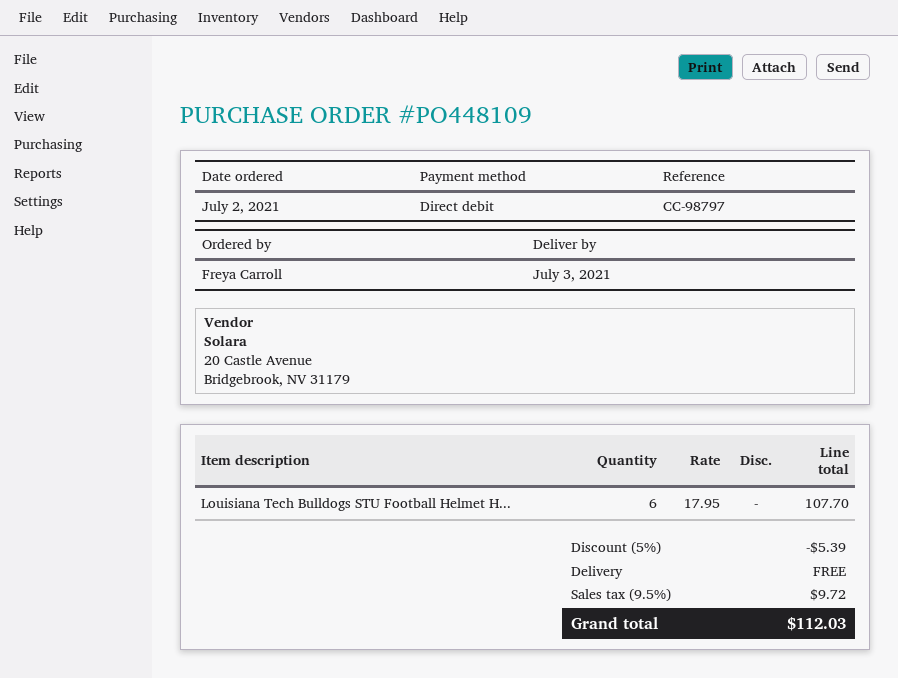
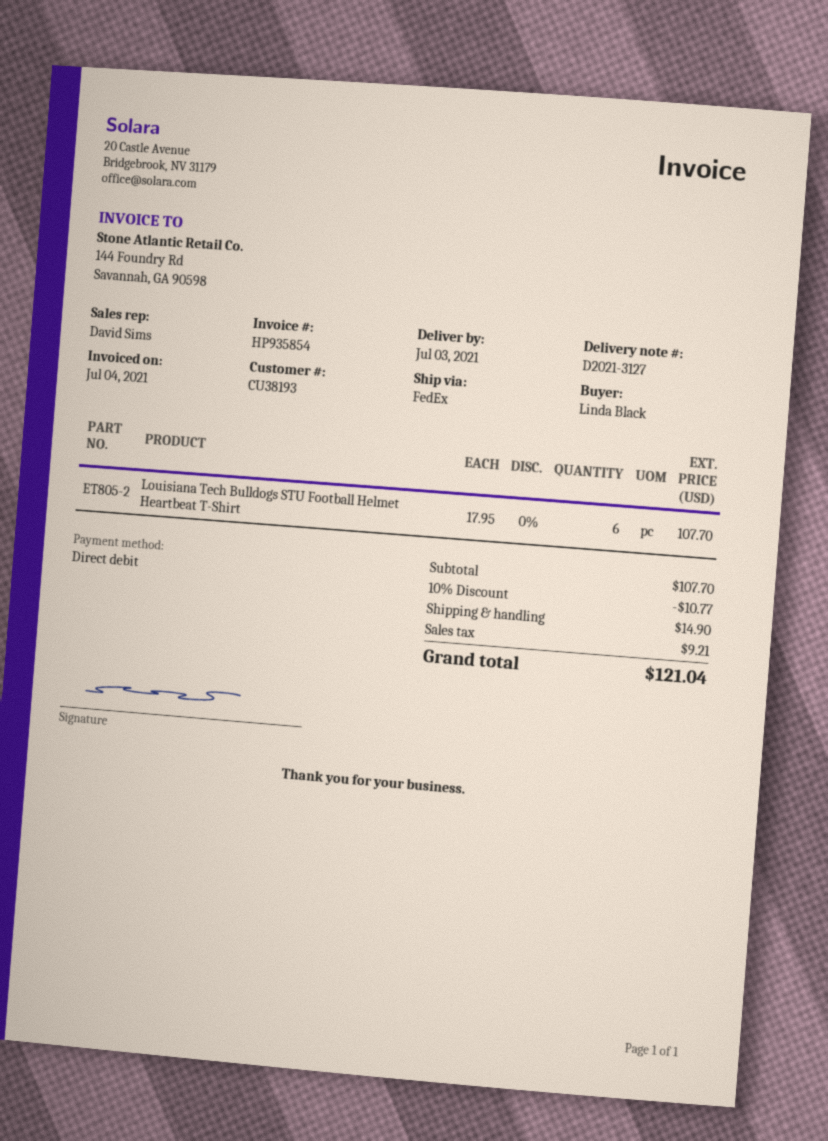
ordered by: Freya Carroll -> Linda Black
discount: 5% = 5.39 -> 10% = 10.77
shipping: 0.00 -> 14.90
tax: 9.72 -> 9.21
total: 112.03 -> 121.04

